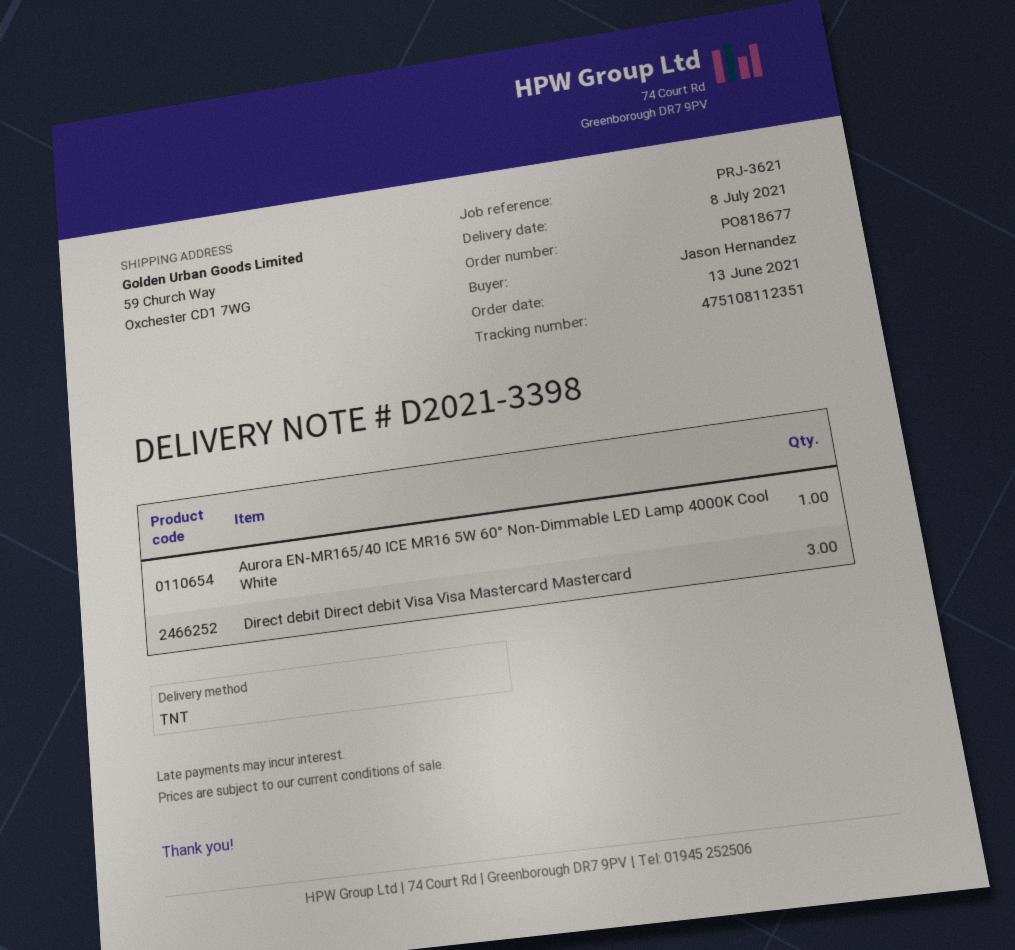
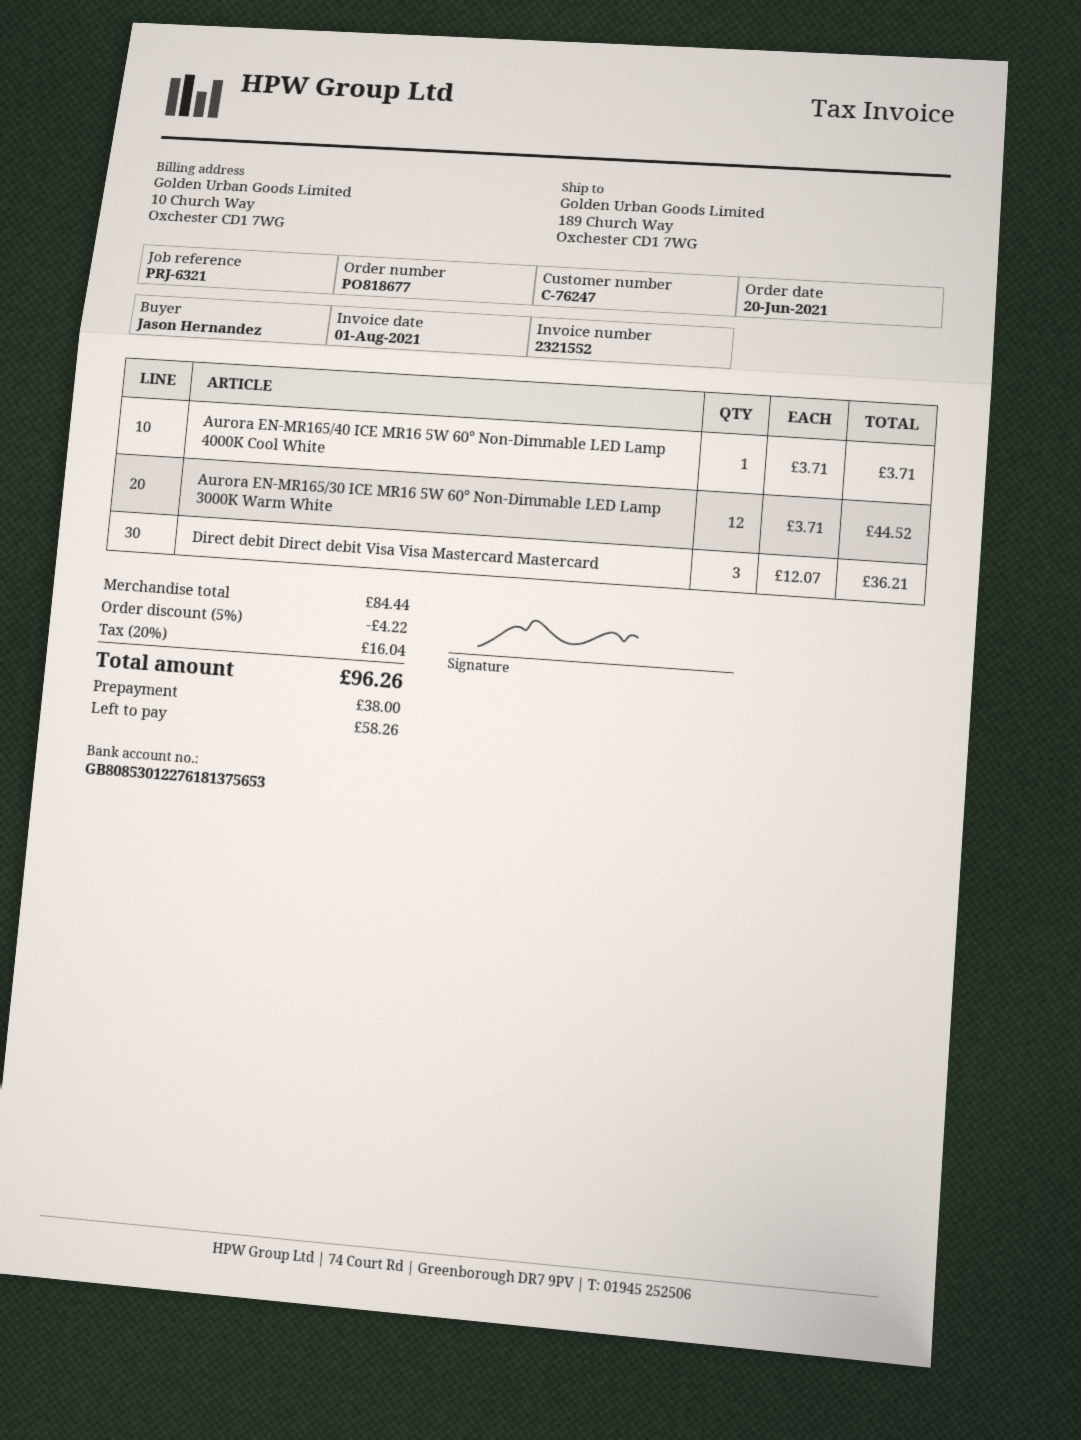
order date: 2021-06-13 -> 2021-06-20
reference: PRJ-3621 -> PRJ-6321
ship to: 59 Church Way, Oxchester CD1 7WG -> 189 Church Way, Oxchester CD1 7WG
Aurora EN-MR165/30 ICE MR16 5W 60° Non-Dimmable LED Lamp 3000K Warm White: none -> 12

